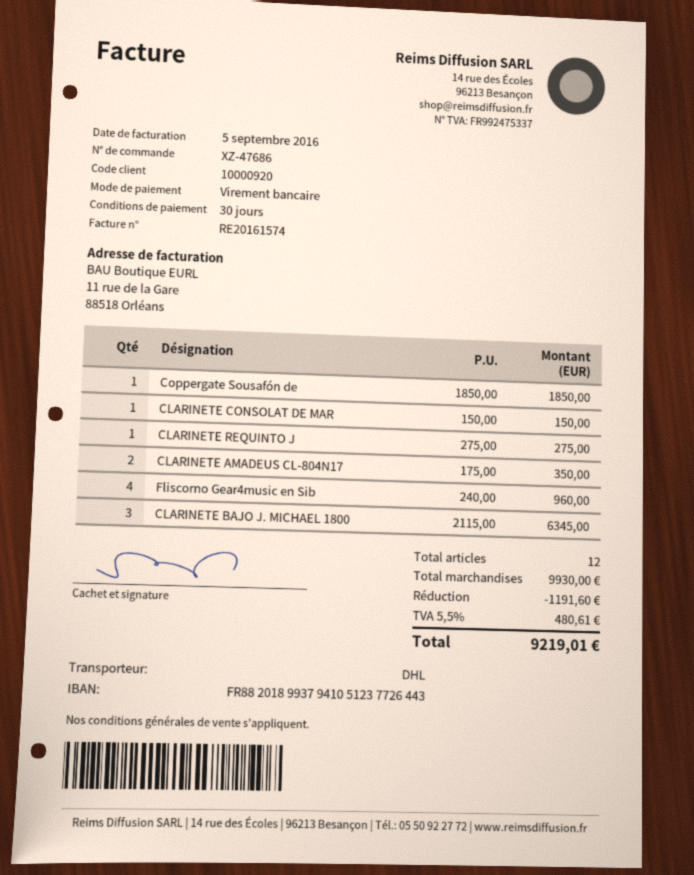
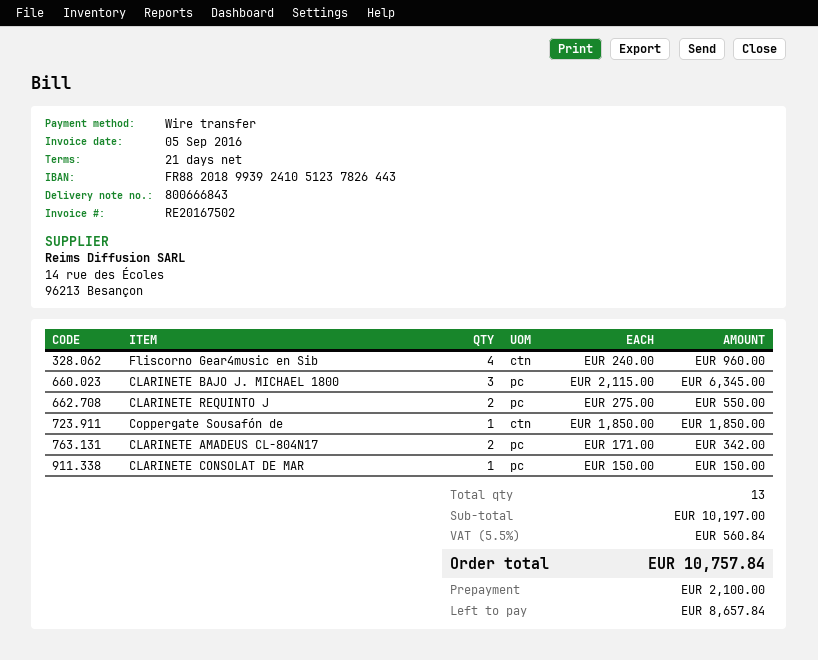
invoice number: RE20161574 -> RE20167502
payment terms: 30 days -> 21 days
bank account: FR8820189937941051237726443 -> FR8820189939241051237826443
CLARINETE REQUINTO J: 1 x 275.00 = 275.00 -> 2 x 275.00 = 550.00
CLARINETE AMADEUS CL-804N17: 2 x 175.00 = 350.00 -> 2 x 171.00 = 342.00
total quantity: 12 -> 13
subtotal: 9930.00 -> 10197.00
discount: 1191.60 -> none
tax: 5.5% = 480.61 -> 5.5% = 560.84
total: 9219.01 -> 10757.84

